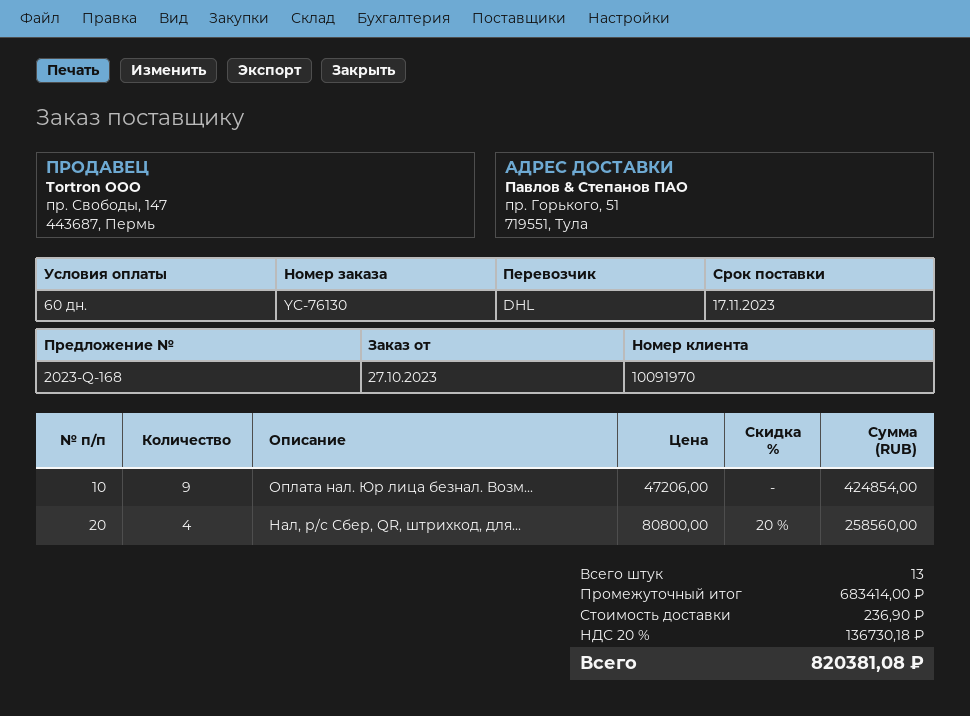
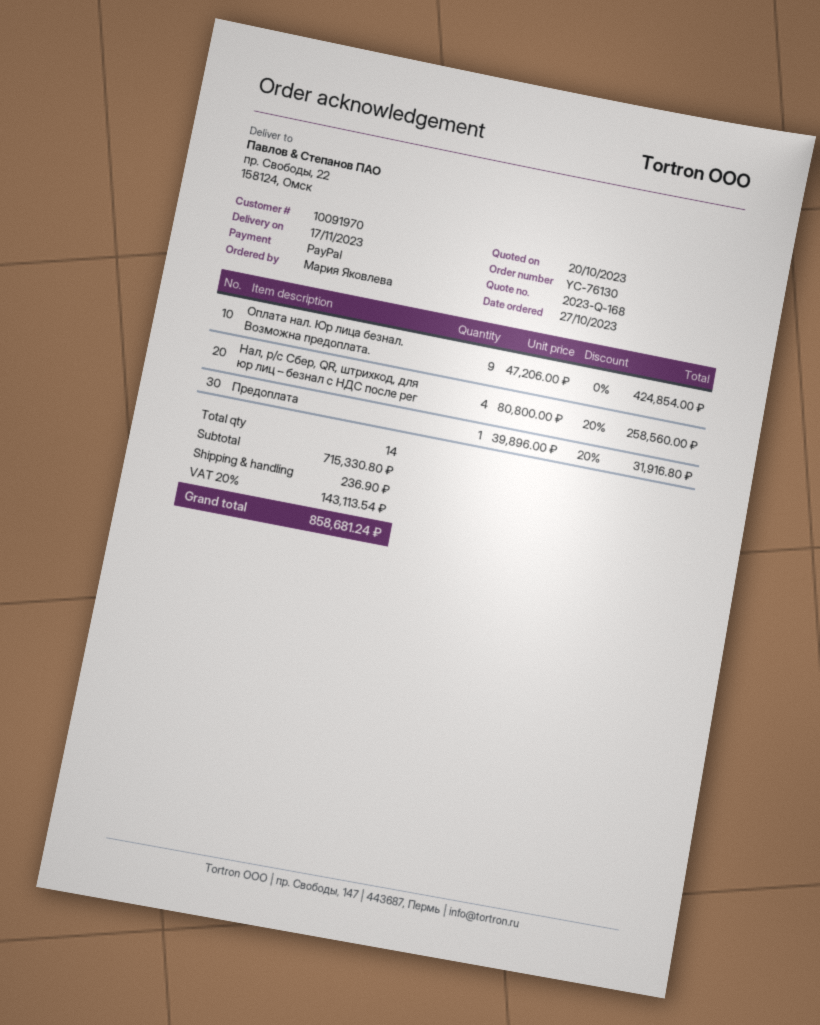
ship to: пр. Горького, 51, 719551, Тула -> пр. Свободы, 22, 158124, Омск
Предоплата: none -> 1 x 39896.00 - 20% = 31916.80
total quantity: 13 -> 14
subtotal: 683414.00 -> 715330.80
tax: 20% = 136730.18 -> 20% = 143113.54
total: 820381.08 -> 858681.24

